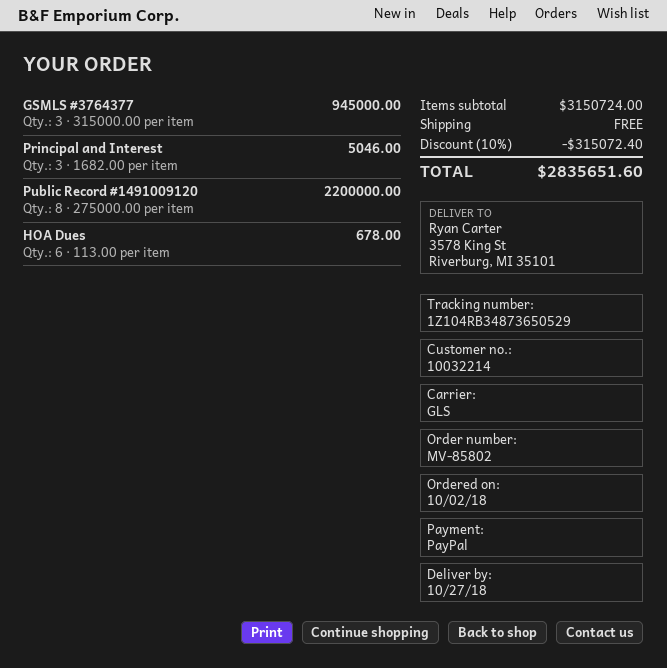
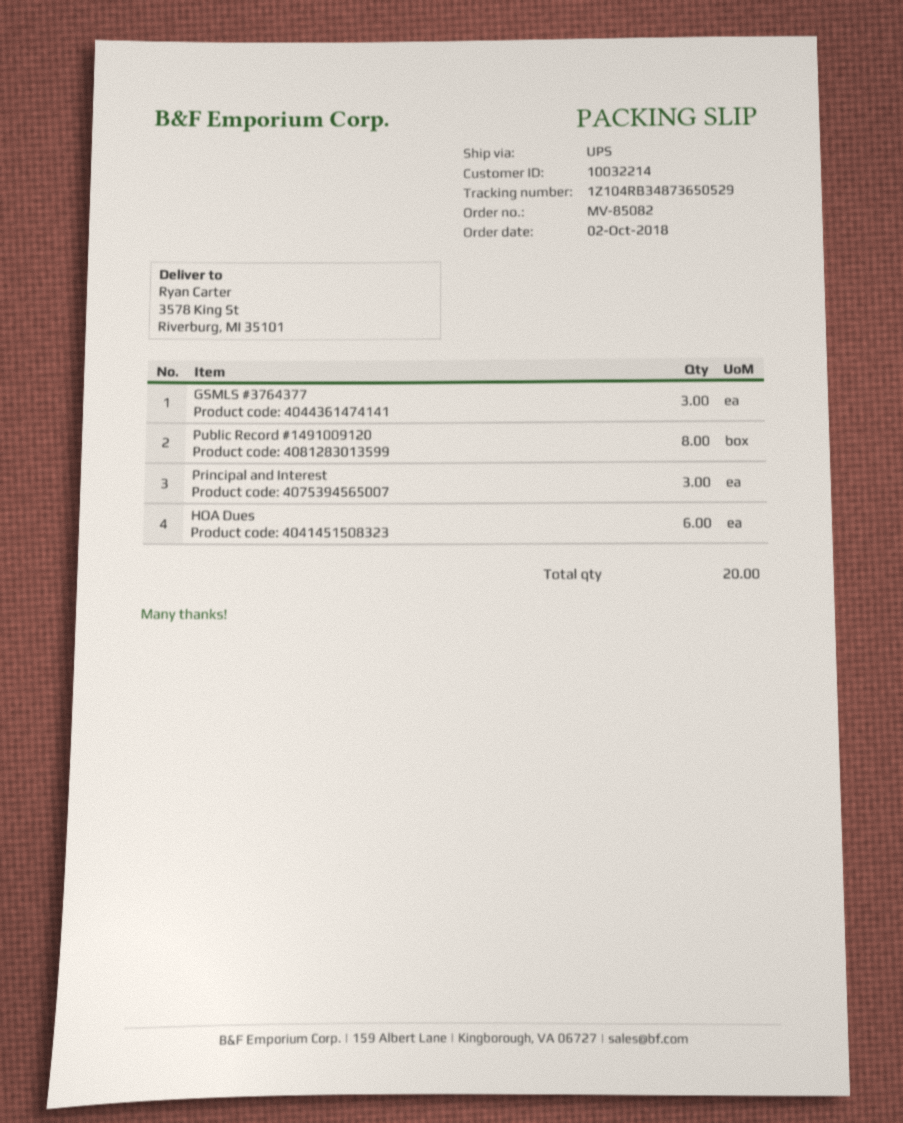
order number: MV-85802 -> MV-85082
shipping method: GLS -> UPS

